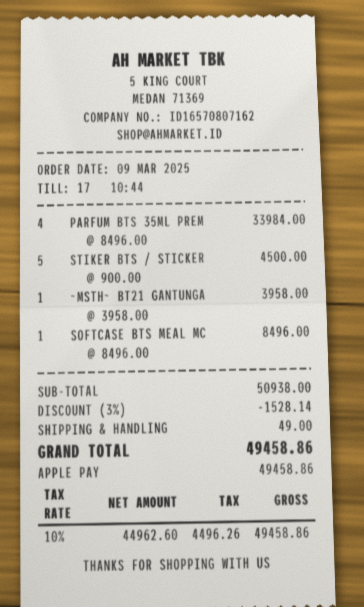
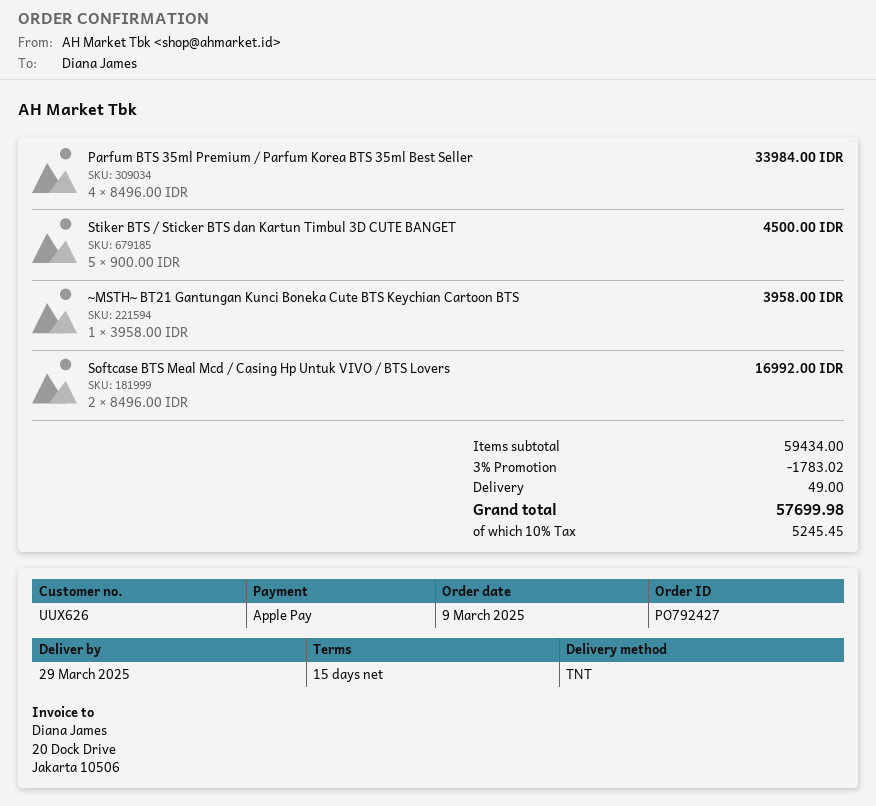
SOFTCASE BTS MEAL MC: 1 x 8496.00 = 8496.00 -> 2 x 8496.00 = 16992.00
subtotal: 50938.00 -> 59434.00
discount: 3% = 1528.14 -> 3% = 1783.02
tax: 10% = 4496.26 -> 10% = 5245.45
total: 49458.86 -> 57699.98

